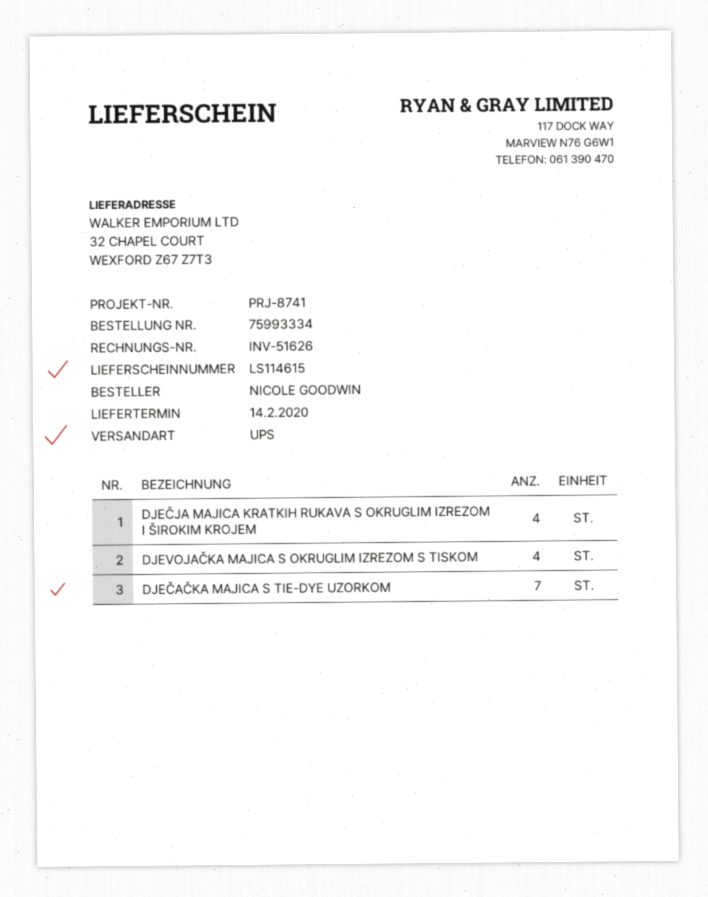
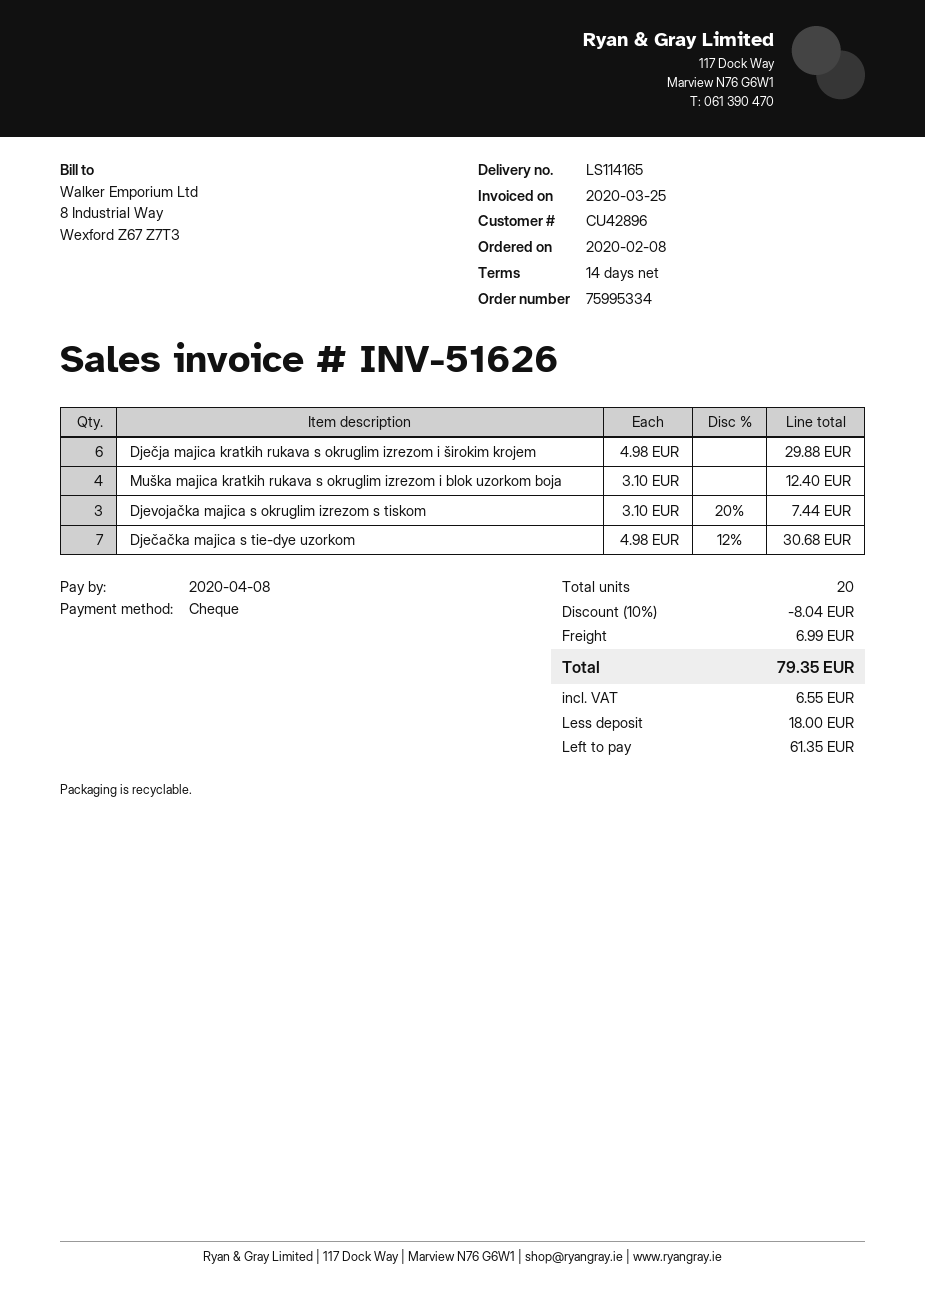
order number: 75993334 -> 75995334
delivery note number: LS114615 -> LS114165
DJEČJA MAJICA KRATKIH RUKAVA S OKRUGLIM IZREZOM I ŠIROKIM KROJEM: 4 -> 6
DJEVOJAČKA MAJICA S OKRUGLIM IZREZOM S TISKOM: 4 -> 3
Muška majica kratkih rukava s okruglim izrezom i blok uzorkom boja: none -> 4

